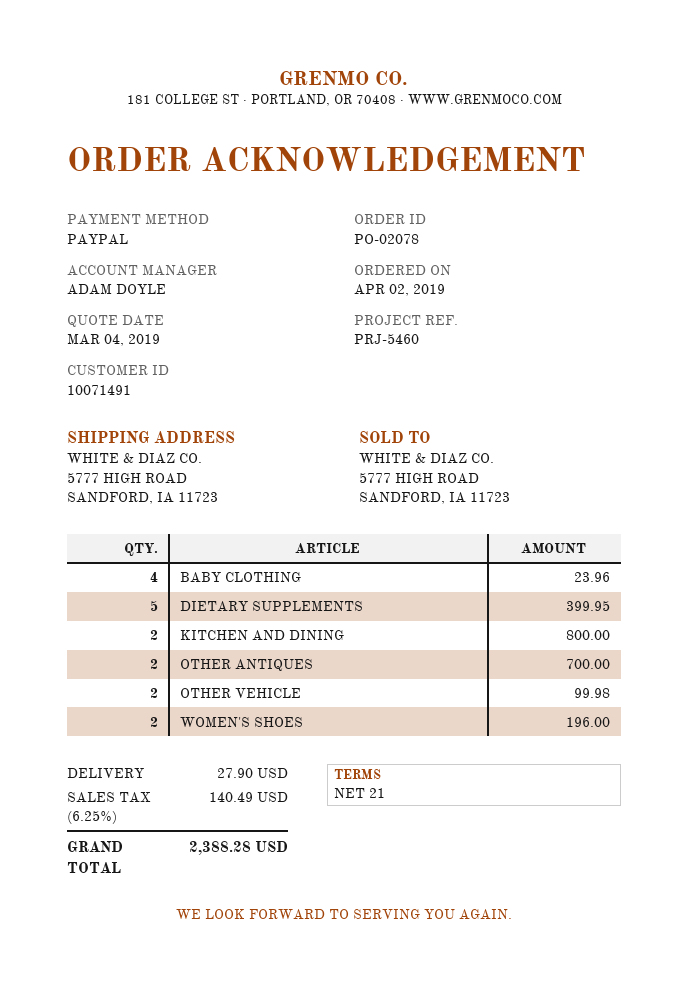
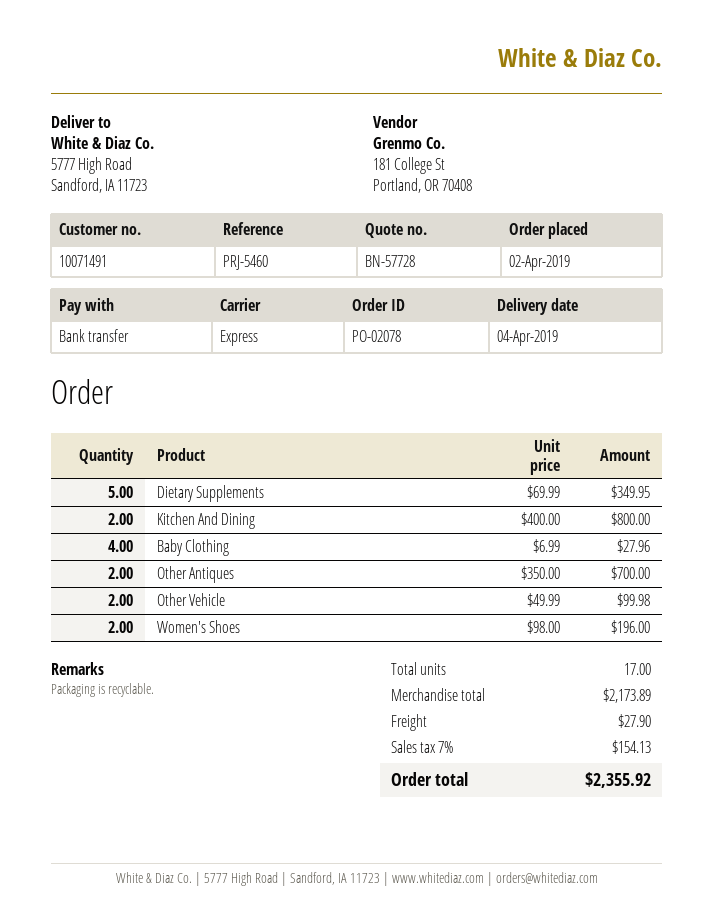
payment method: PayPal -> bank transfer
BABY CLOTHING: 4 for 23.96 -> 4 for 27.96
DIETARY SUPPLEMENTS: 5 for 399.95 -> 5 for 349.95
tax: 6.25% = 140.49 -> 7% = 154.13
total: 2388.28 -> 2355.92

